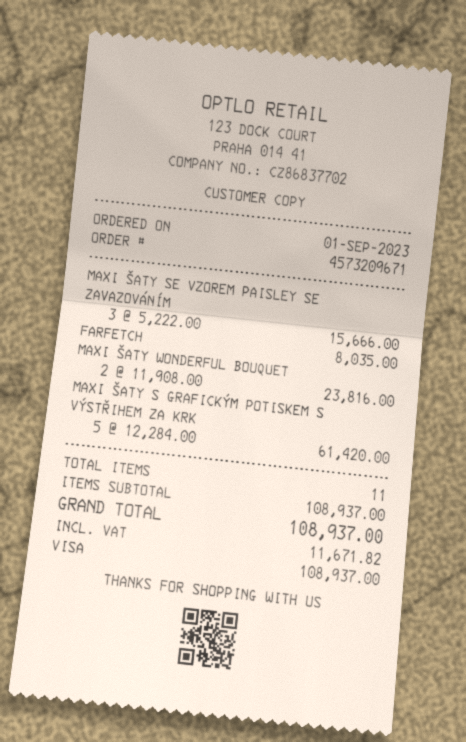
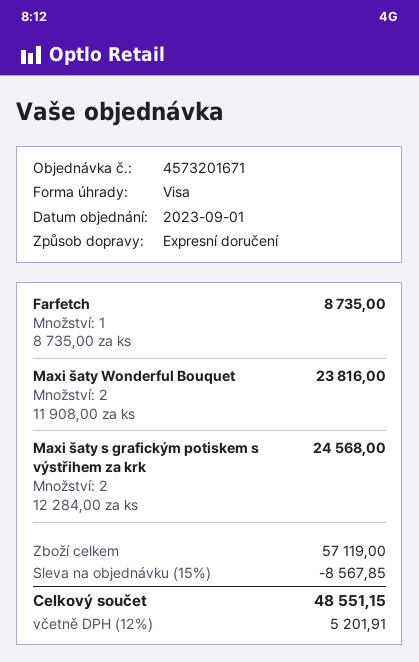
order number: 4573209671 -> 4573201671
MAXI ŠATY SE VZOREM PAISLEY SE ZAVAZOVÁNÍM: 3 x 5222.00 = 15666.00 -> none
FARFETCH: 1 x 8035.00 = 8035.00 -> 1 x 8735.00 = 8735.00
MAXI ŠATY S GRAFICKÝM POTISKEM S VÝSTŘIHEM ZA KRK: 5 x 12284.00 = 61420.00 -> 2 x 12284.00 = 24568.00
subtotal: 108937.00 -> 57119.00
discount: none -> 15% = 8567.85
tax: 11671.82 -> 5201.91
total: 108937.00 -> 48551.15

